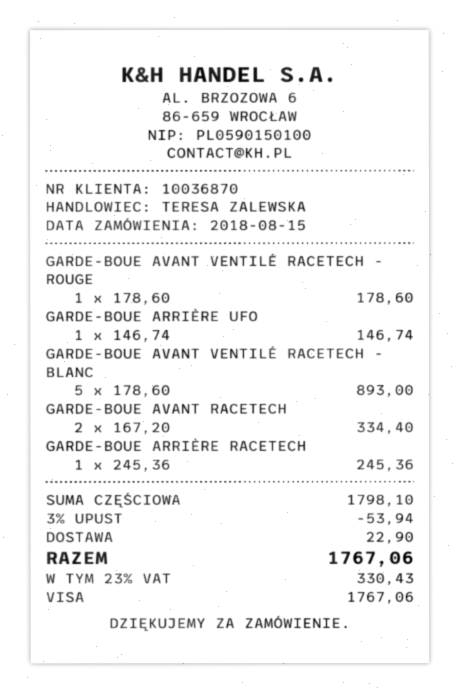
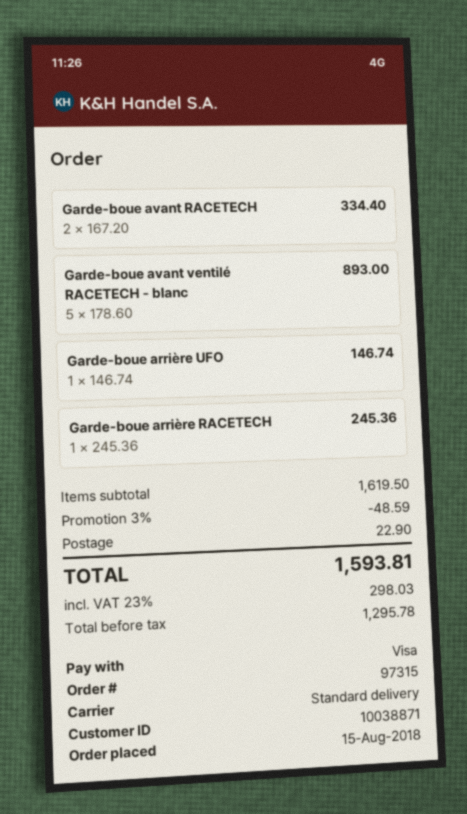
customer number: 10036870 -> 10038871
GARDE-BOUE AVANT VENTILÉ RACETECH - ROUGE: 1 x 178.60 = 178.60 -> none
subtotal: 1798.10 -> 1619.50
discount: 3% = 53.94 -> 3% = 48.59
tax: 23% = 330.43 -> 23% = 298.03
total: 1767.06 -> 1593.81

